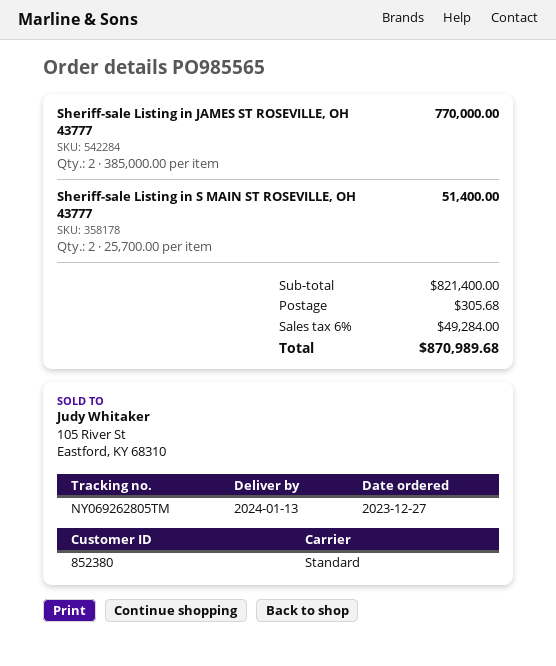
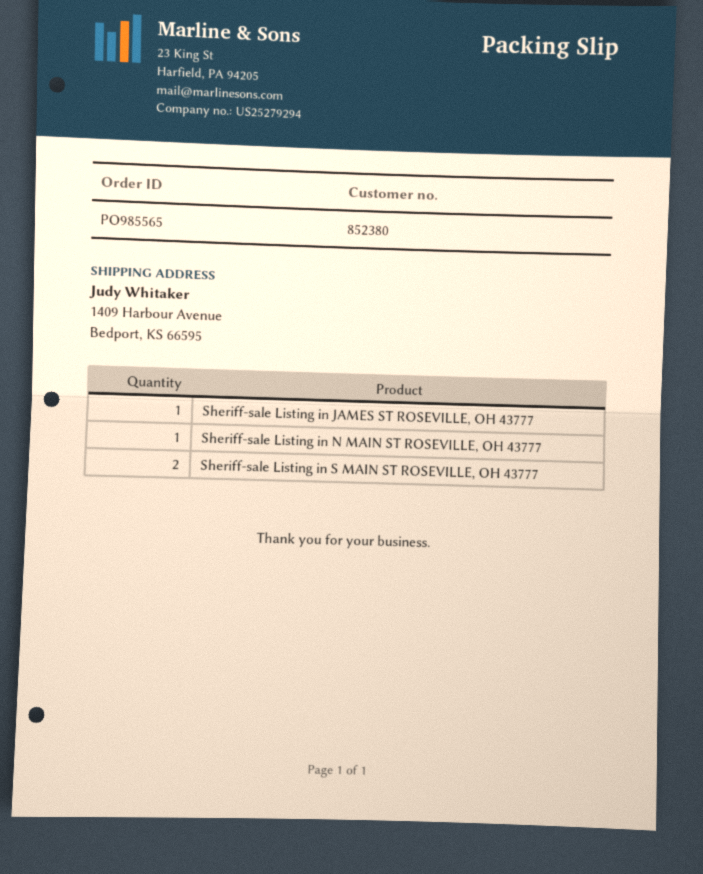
Sheriff-sale Listing in JAMES ST ROSEVILLE, OH 43777: 2 -> 1
Sheriff-sale Listing in N MAIN ST ROSEVILLE, OH 43777: none -> 1

